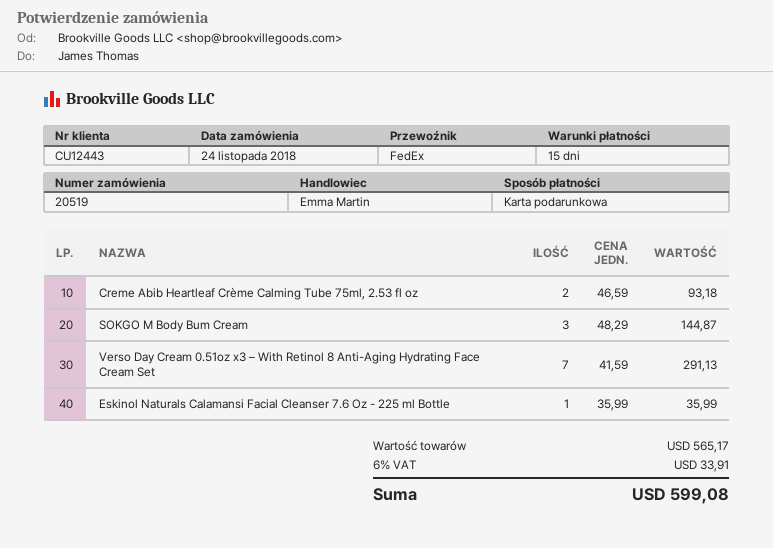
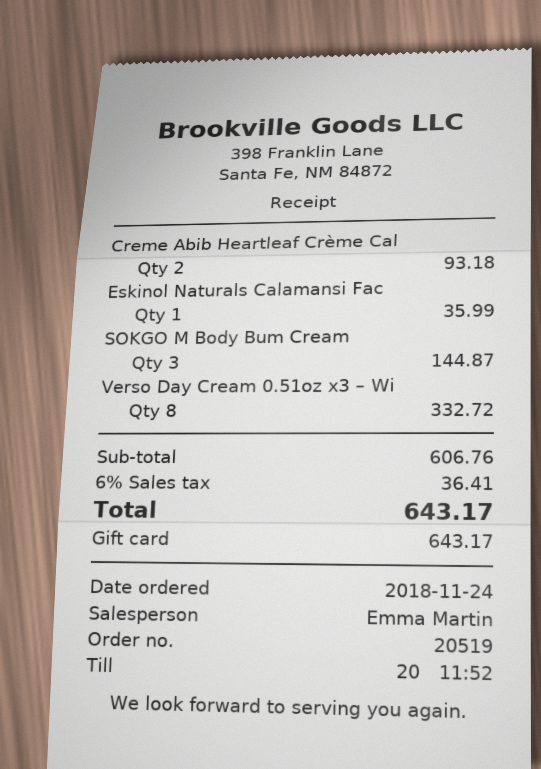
Verso Day Cream 0.51oz x3 – With Retinol 8 Anti-Aging Hydrating Face Cream Set: 7 for 291.13 -> 8 for 332.72
subtotal: 565.17 -> 606.76
tax: 6% = 33.91 -> 6% = 36.41
total: 599.08 -> 643.17

